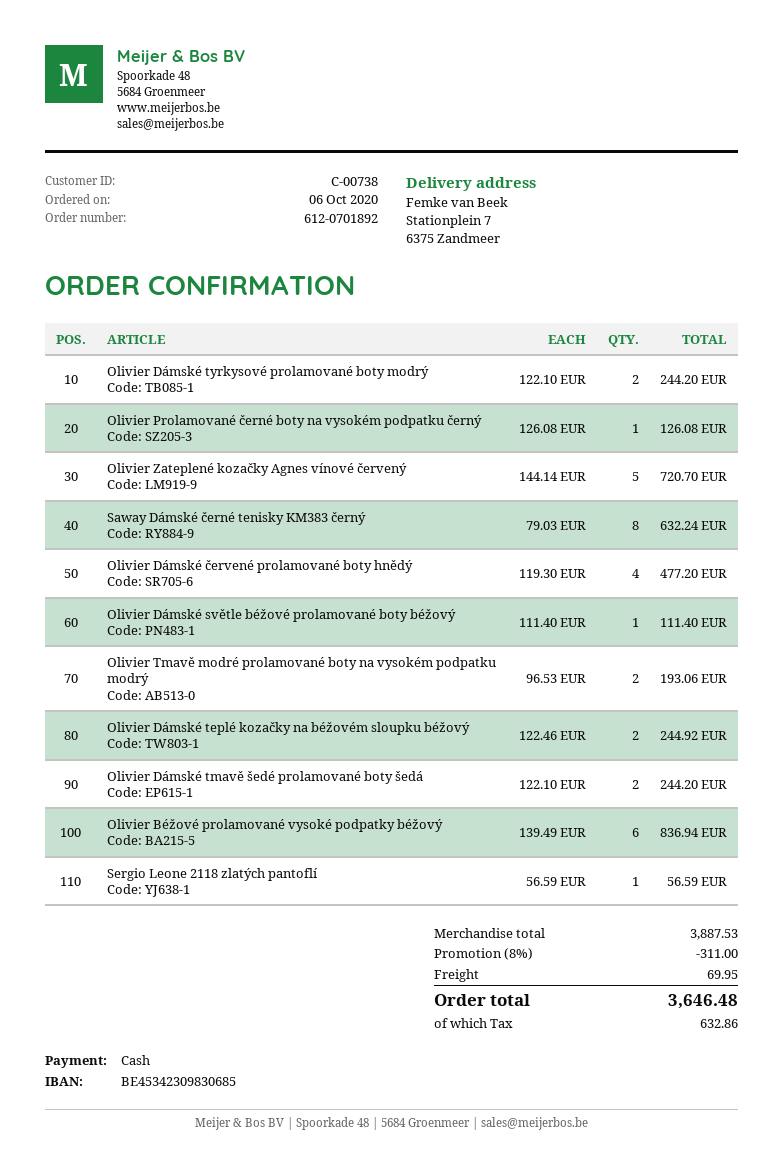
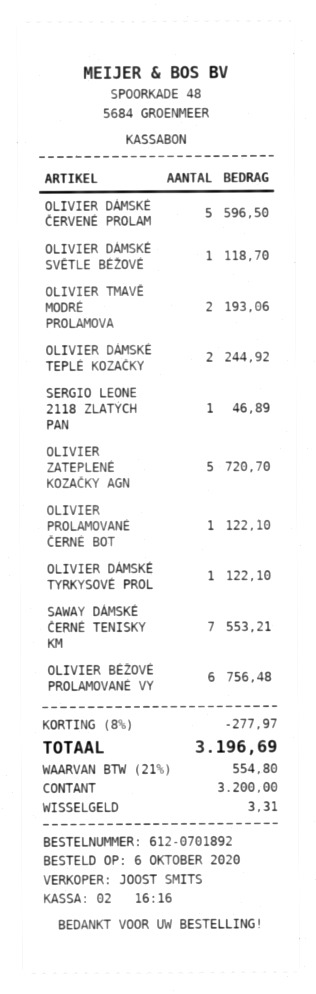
Olivier Dámské tyrkysové prolamované boty modrý: 2 for 244.20 -> 1 for 122.10
Olivier Prolamované černé boty na vysokém podpatku černý: 1 for 126.08 -> 1 for 122.10
Saway Dámské černé tenisky KM383 černý: 8 for 632.24 -> 7 for 553.21
Olivier Dámské červené prolamované boty hnědý: 4 for 477.20 -> 5 for 596.50
Olivier Dámské světle béžové prolamované boty béžový: 1 for 111.40 -> 1 for 118.70
Olivier Dámské tmavě šedé prolamované boty šedá: 2 for 244.20 -> none
Olivier Béžové prolamované vysoké podpatky béžový: 6 for 836.94 -> 6 for 756.48
Sergio Leone 2118 zlatých pantoflí: 1 for 56.59 -> 1 for 46.89
discount: 8% = 311.00 -> 8% = 277.97
shipping: 69.95 -> none
tax: 632.86 -> 554.80
total: 3646.48 -> 3196.69

